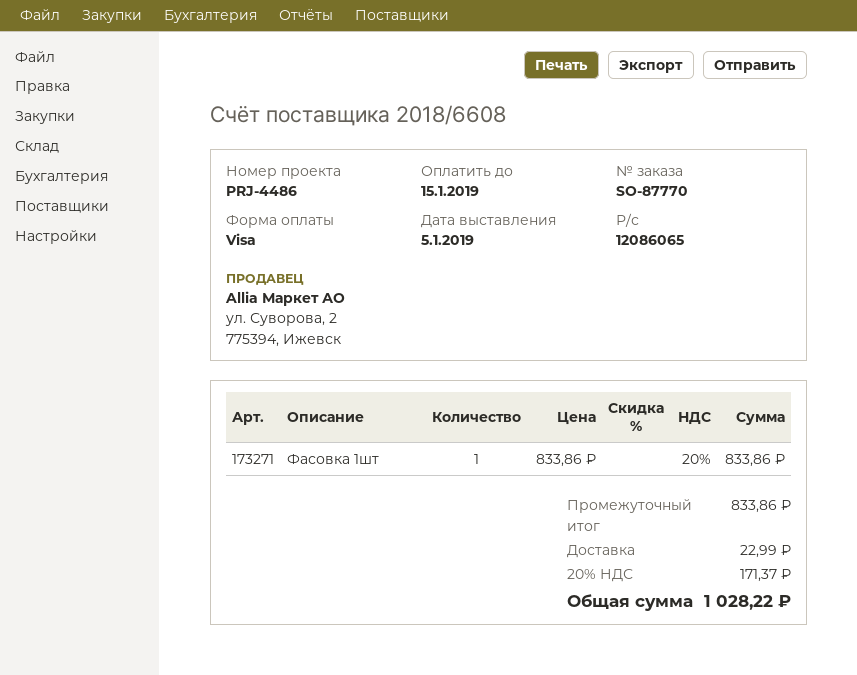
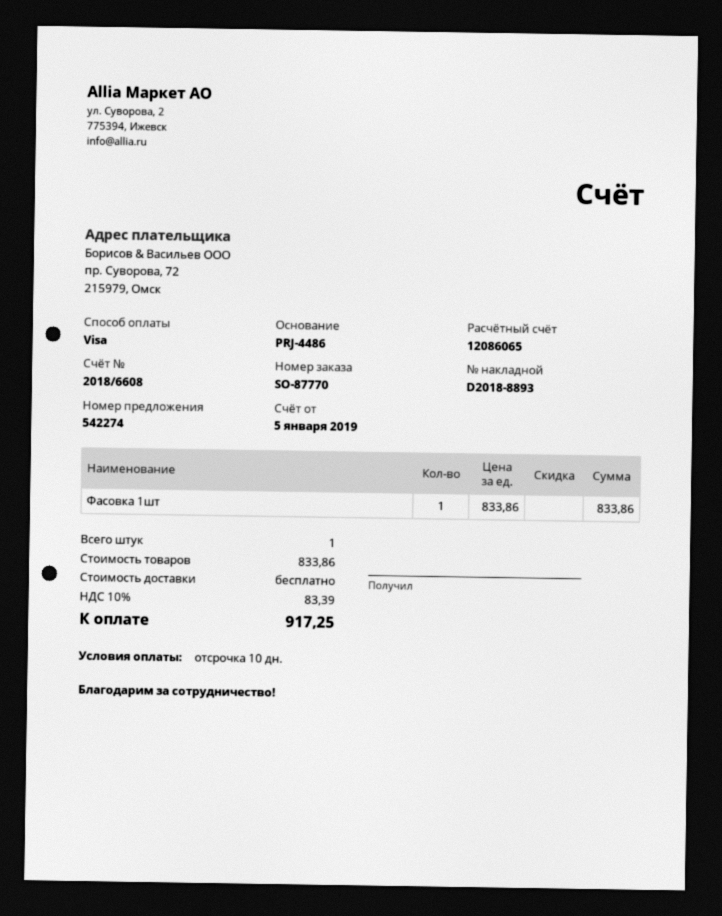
shipping: 22.99 -> 0.00
tax: 20% = 171.37 -> 10% = 83.39
total: 1028.22 -> 917.25

